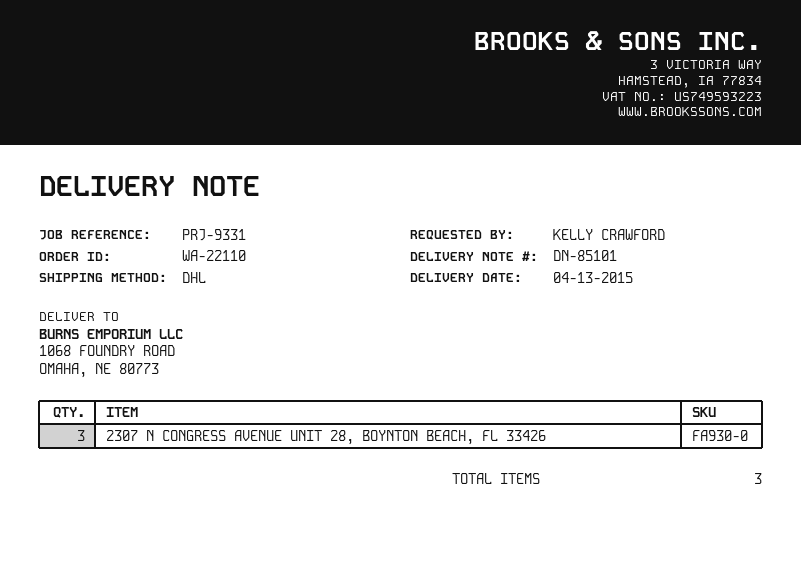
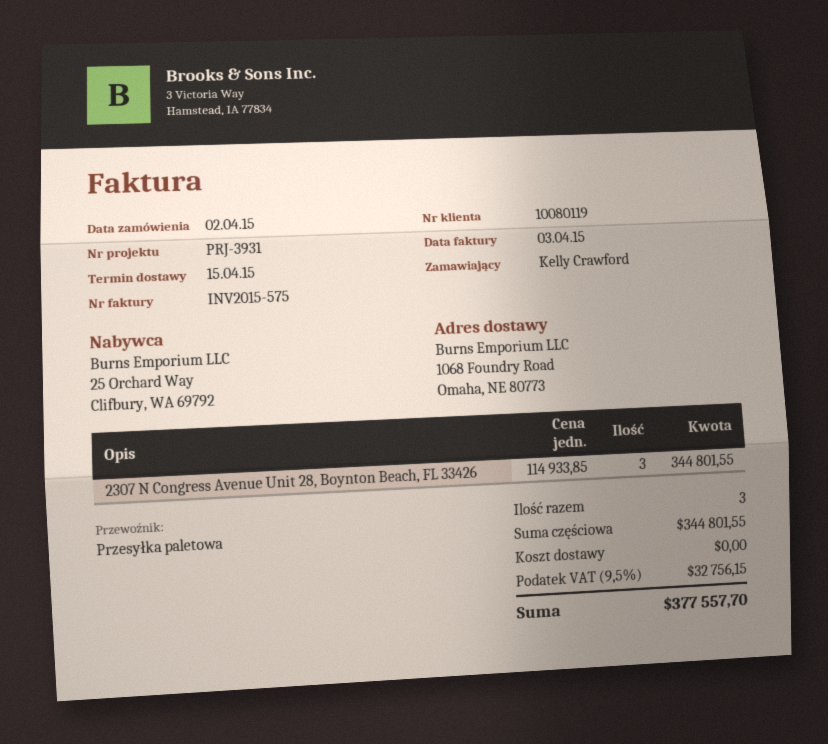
delivery date: 2015-04-13 -> 2015-04-15
reference: PRJ-9331 -> PRJ-3931
shipping method: DHL -> pallet freight

